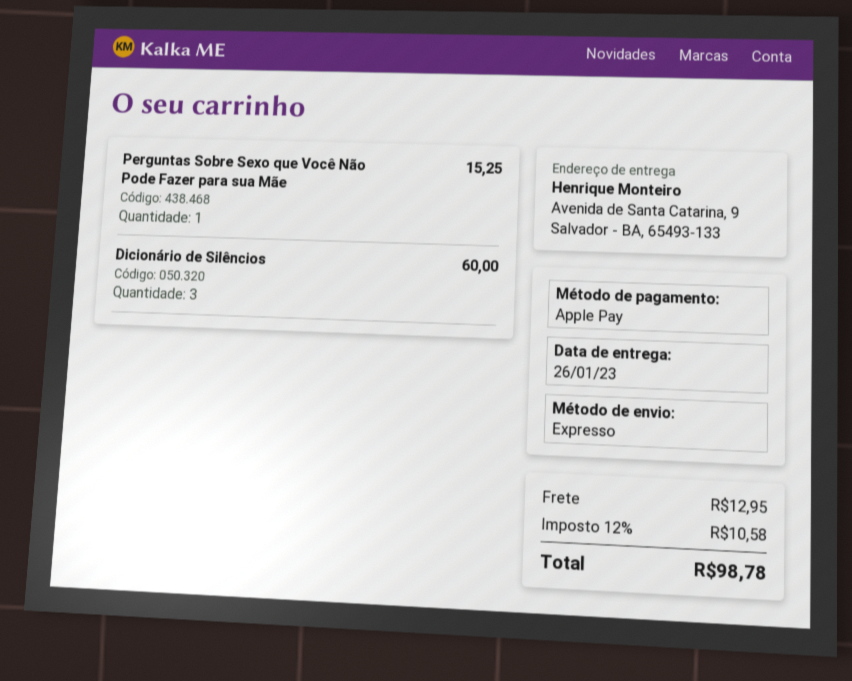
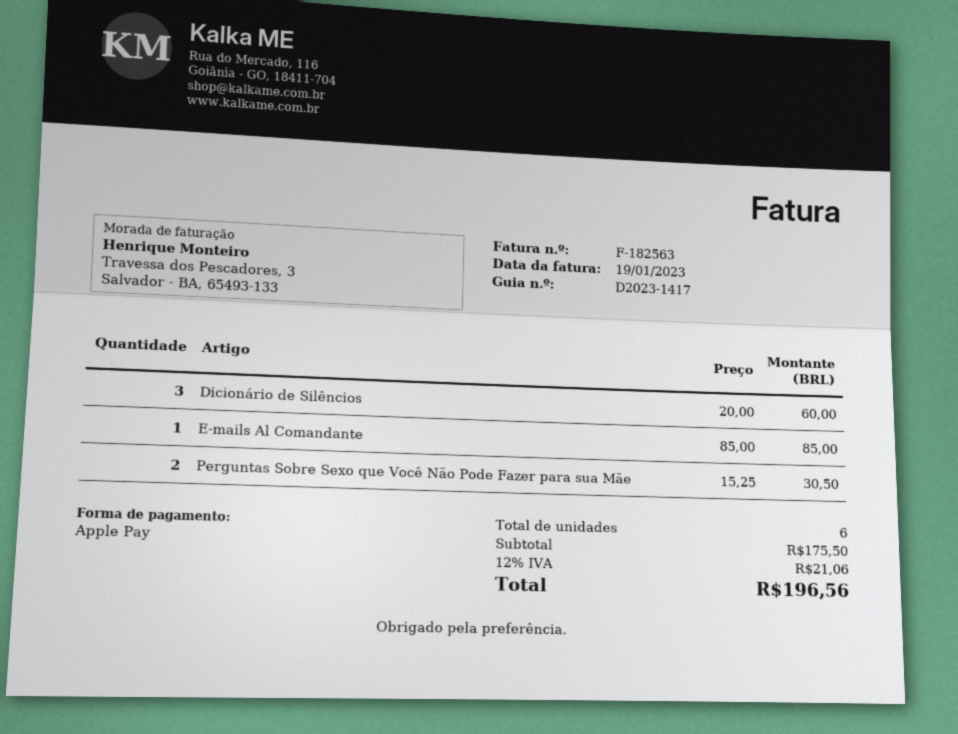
Perguntas Sobre Sexo que Você Não Pode Fazer para sua Mãe: 1 for 15.25 -> 2 for 30.50
E-mails Al Comandante: none -> 1 for 85.00
shipping: 12.95 -> none
tax: 12% = 10.58 -> 12% = 21.06
total: 98.78 -> 196.56

